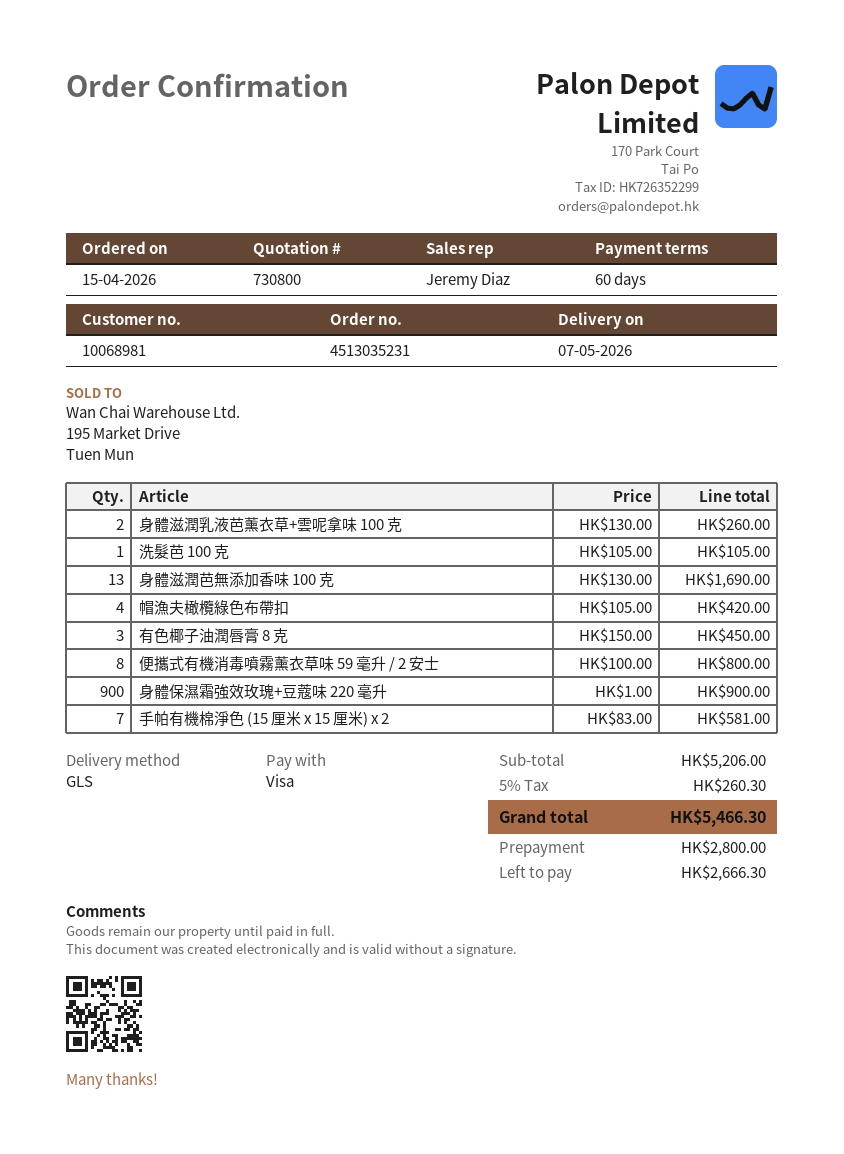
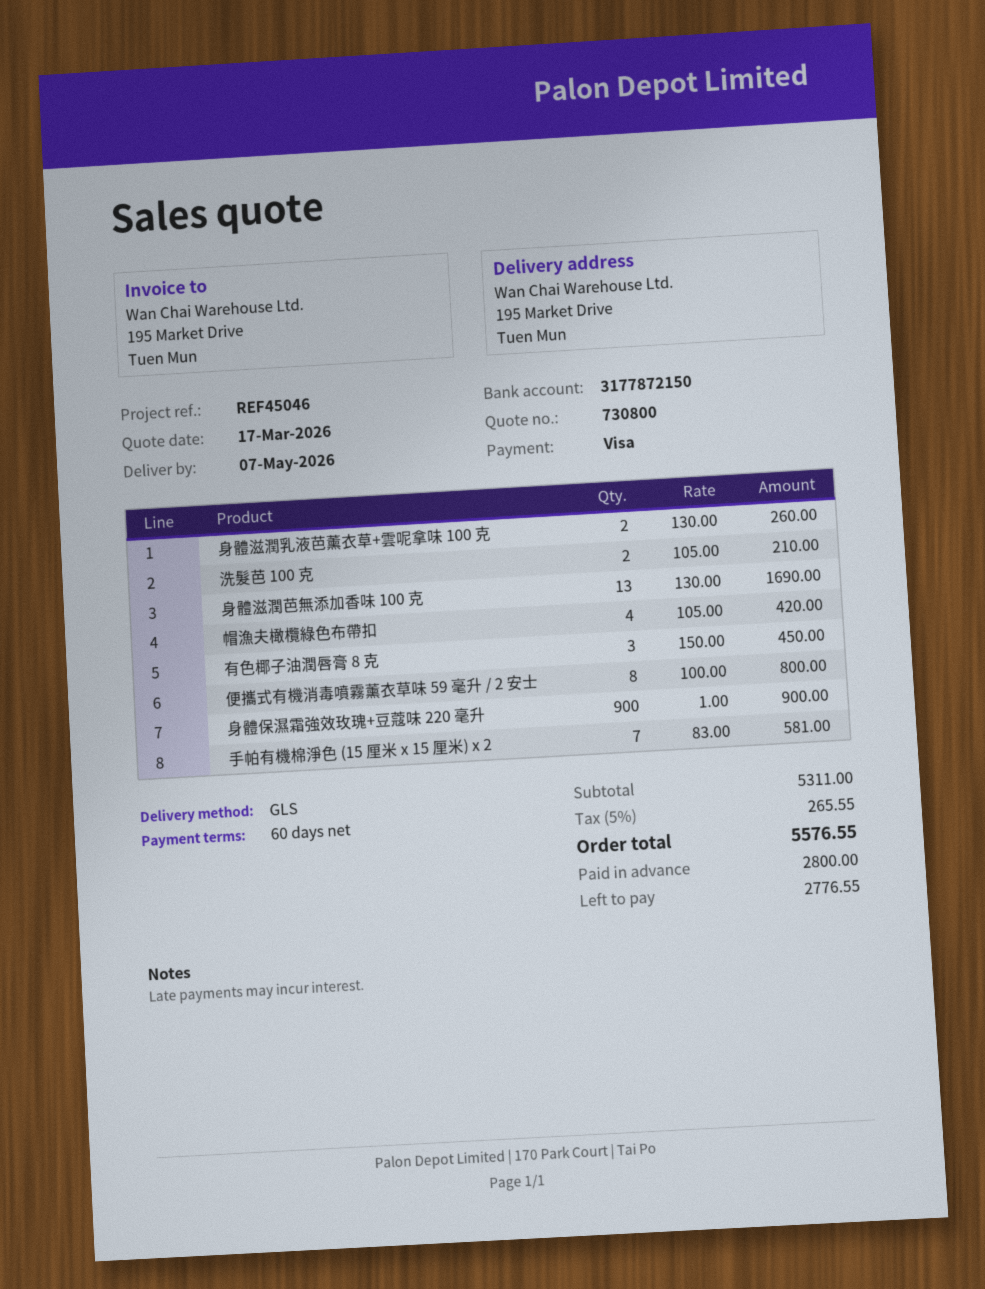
洗髮芭 100 克: 1 x 105.00 = 105.00 -> 2 x 105.00 = 210.00
subtotal: 5206.00 -> 5311.00
tax: 5% = 260.30 -> 5% = 265.55
total: 5466.30 -> 5576.55
balance: 2666.30 -> 2776.55

